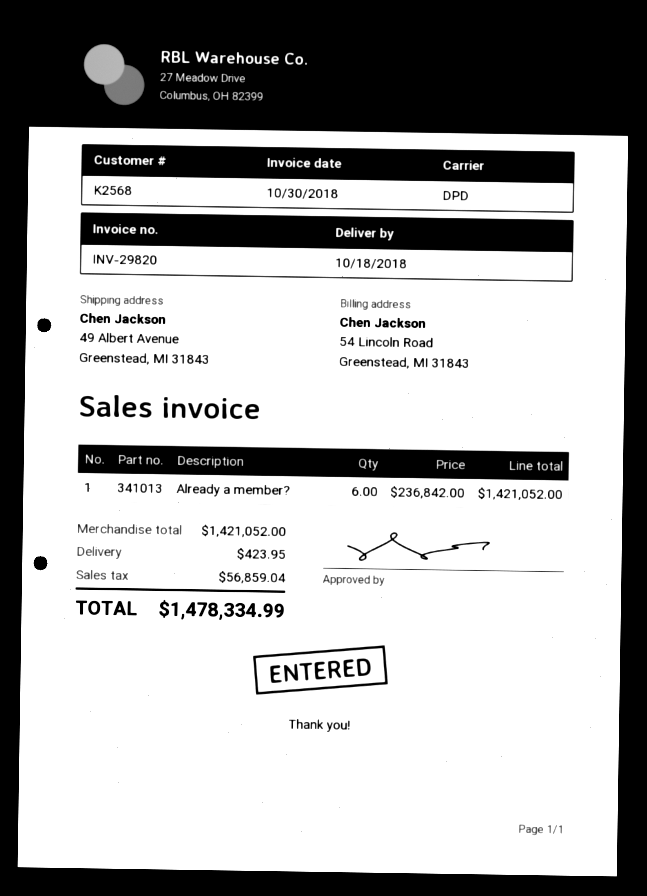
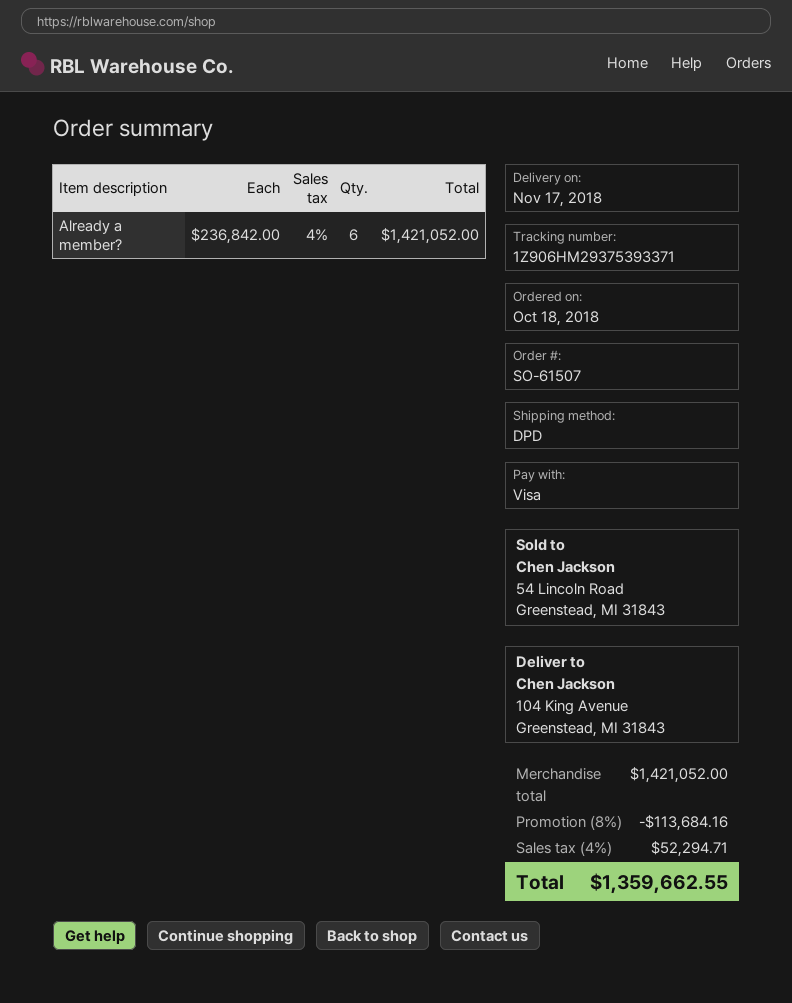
delivery date: 2018-10-18 -> 2018-11-17
ship to: 49 Albert Avenue, Greenstead, MI 31843 -> 104 King Avenue, Greenstead, MI 31843
discount: none -> 8% = 113684.16
shipping: 423.95 -> none
tax: 56859.04 -> 52294.71
total: 1478334.99 -> 1359662.55

